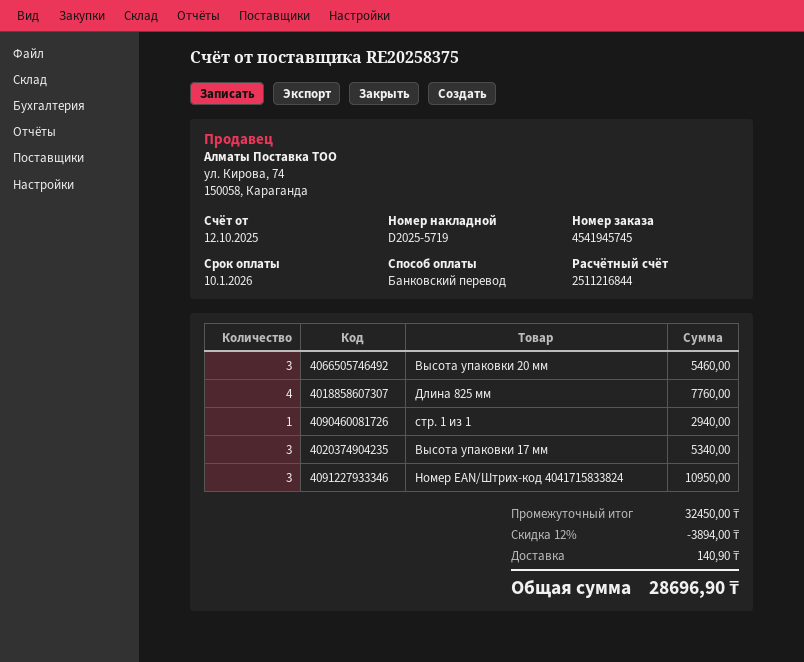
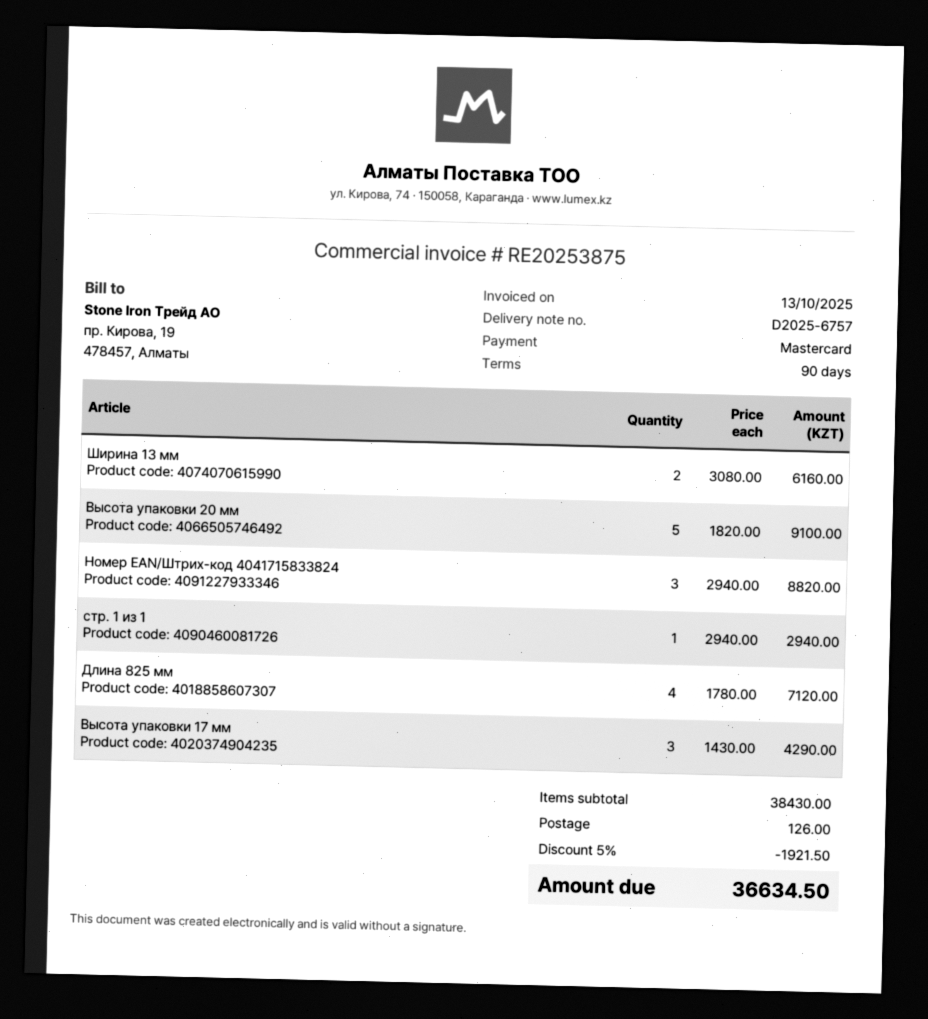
delivery note number: D2025-5719 -> D2025-6757
invoice number: RE20258375 -> RE20253875
invoice date: 2025-10-12 -> 2025-10-13
payment method: bank transfer -> Mastercard
Высота упаковки 20 мм: 3 for 5460.00 -> 5 for 9100.00
Длина 825 мм: 4 for 7760.00 -> 4 for 7120.00
Высота упаковки 17 мм: 3 for 5340.00 -> 3 for 4290.00
Номер EAN/Штрих-код 4041715833824: 3 for 10950.00 -> 3 for 8820.00
Ширина 13 мм: none -> 2 for 6160.00
subtotal: 32450.00 -> 38430.00
discount: 12% = 3894.00 -> 5% = 1921.50
shipping: 140.90 -> 126.00
total: 28696.90 -> 36634.50

